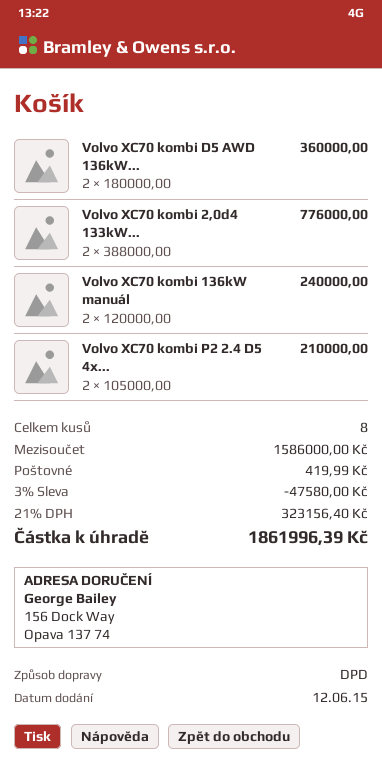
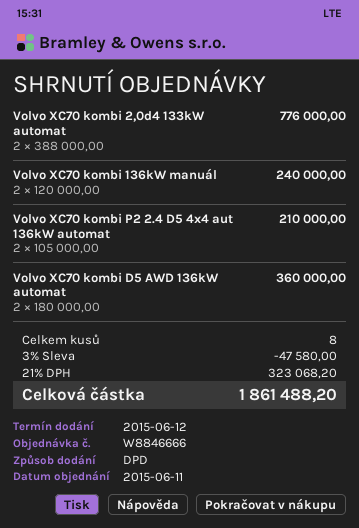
shipping: 419.99 -> none
tax: 21% = 323156.40 -> 21% = 323068.20
total: 1861996.39 -> 1861488.20

